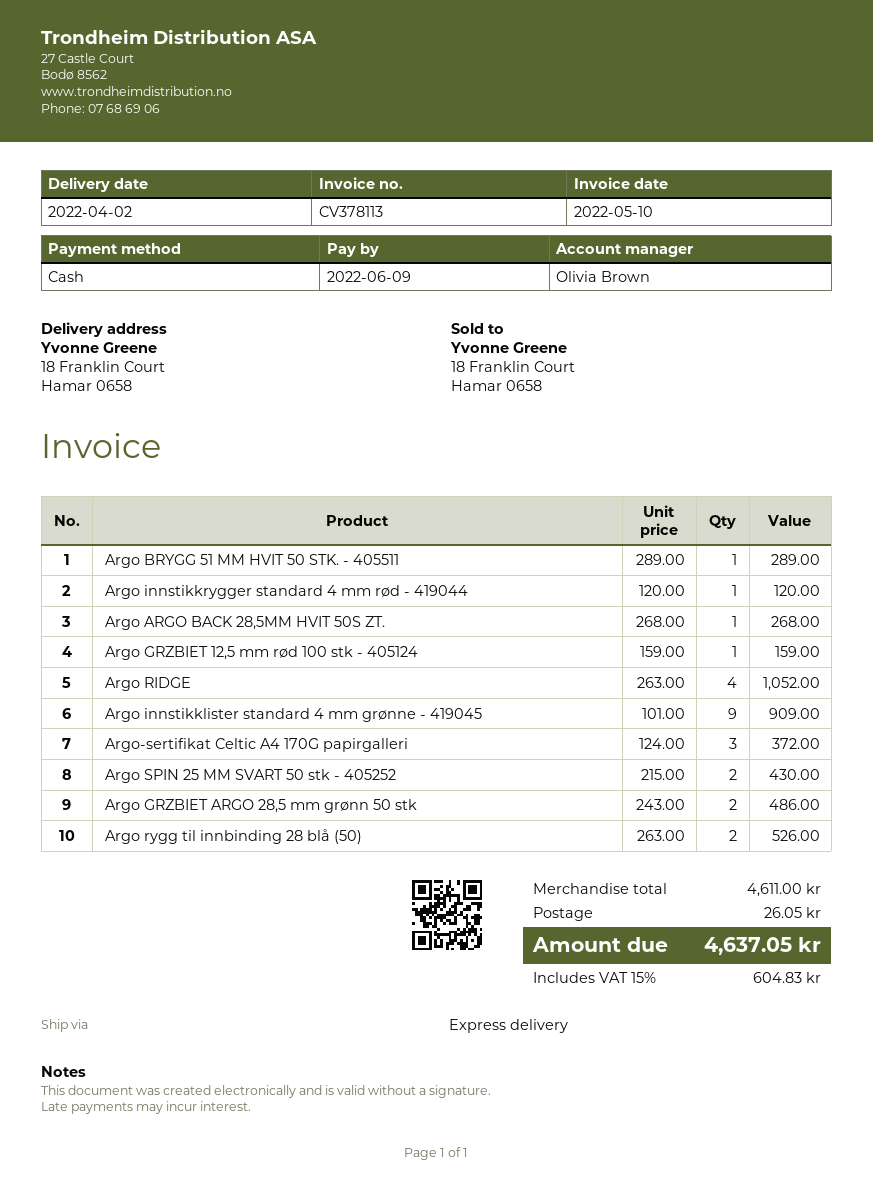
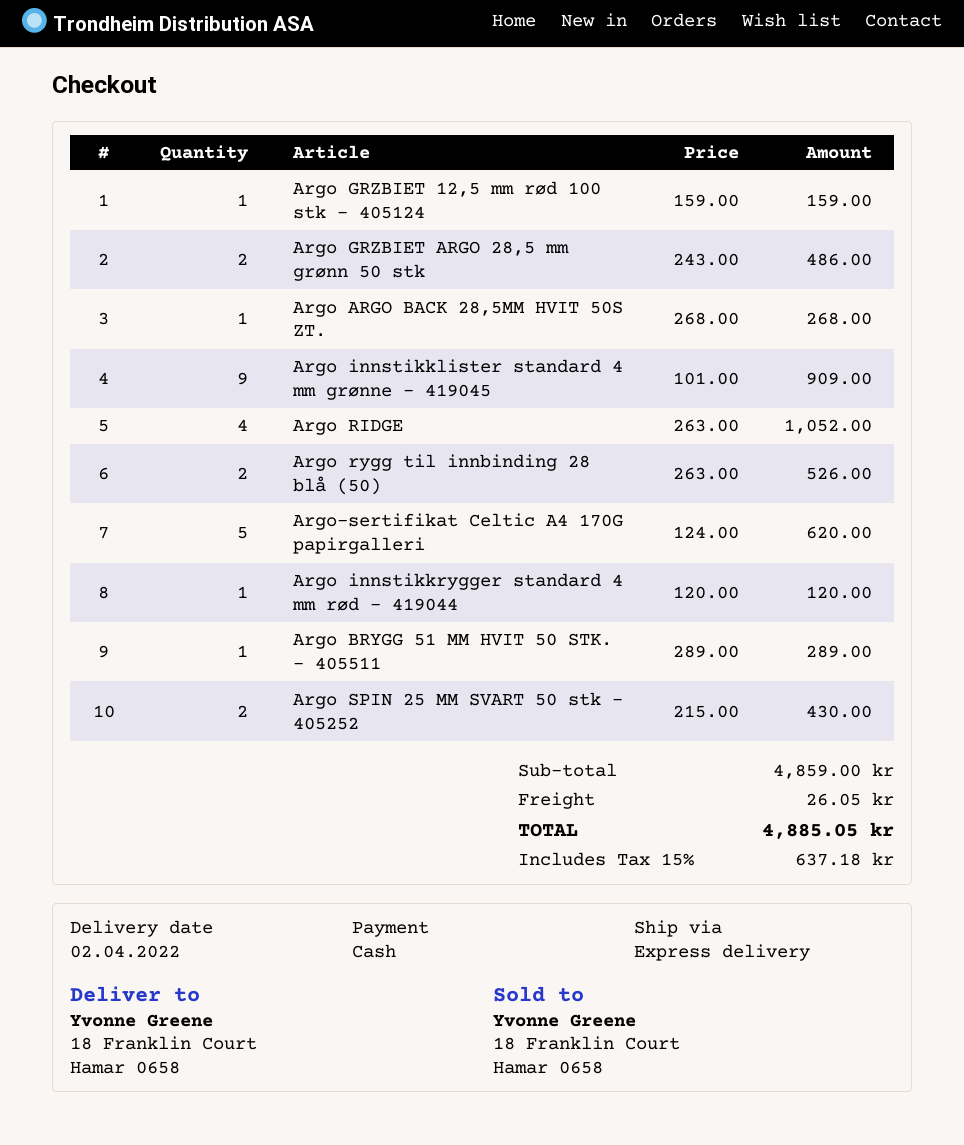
Argo-sertifikat Celtic A4 170G papirgalleri: 3 x 124.00 = 372.00 -> 5 x 124.00 = 620.00
subtotal: 4611.00 -> 4859.00
tax: 15% = 604.83 -> 15% = 637.18
total: 4637.05 -> 4885.05

